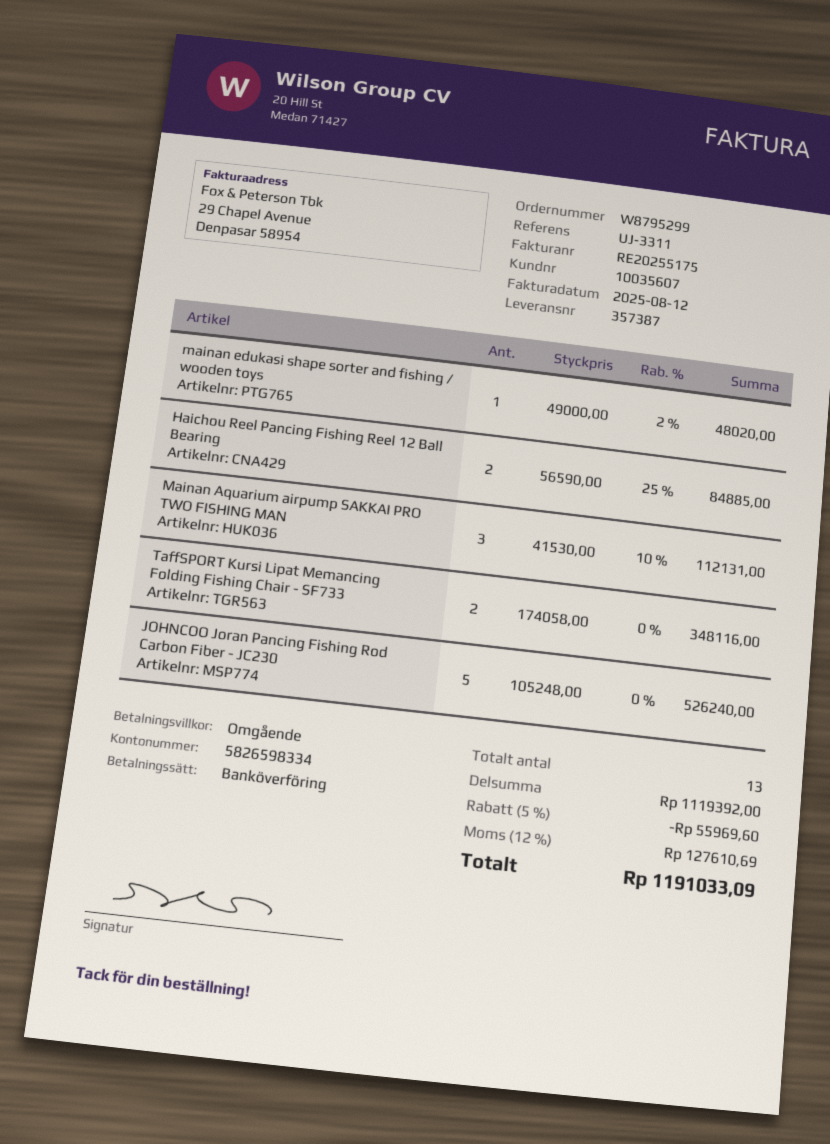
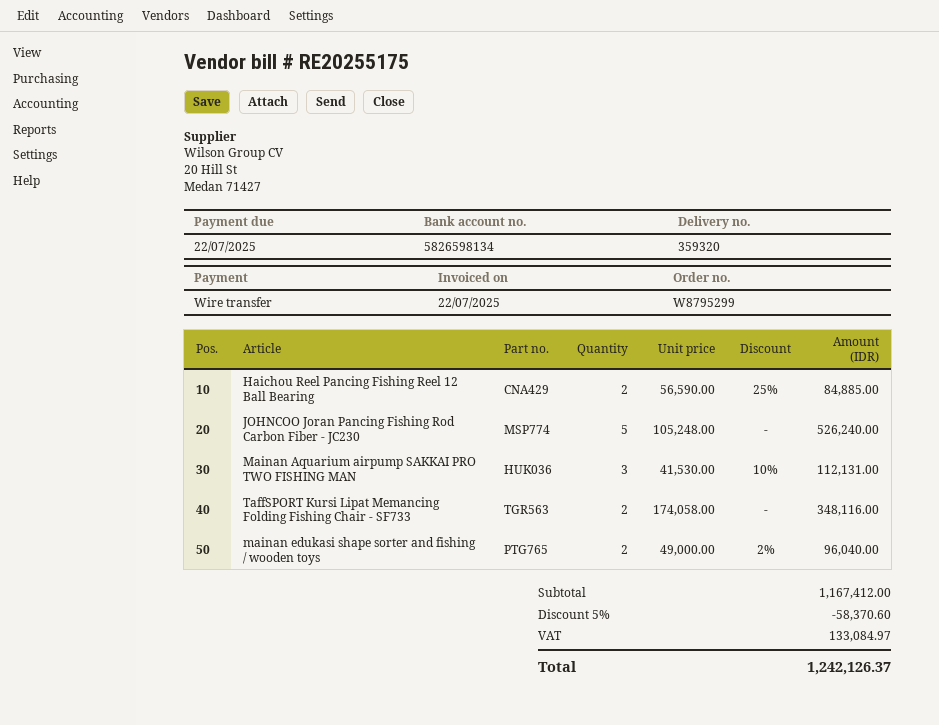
delivery note number: 357387 -> 359320
invoice date: 2025-08-12 -> 2025-07-22
bank account: 5826598334 -> 5826598134
mainan edukasi shape sorter and fishing / wooden toys: 1 x 49000.00 - 2% = 48020.00 -> 2 x 49000.00 - 2% = 96040.00
subtotal: 1119392.00 -> 1167412.00
discount: 5% = 55969.60 -> 5% = 58370.60
tax: 127610.69 -> 133084.97
total: 1191033.09 -> 1242126.37

